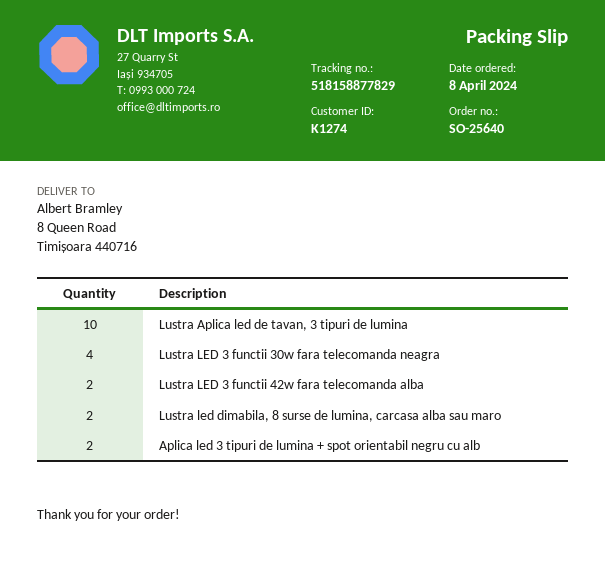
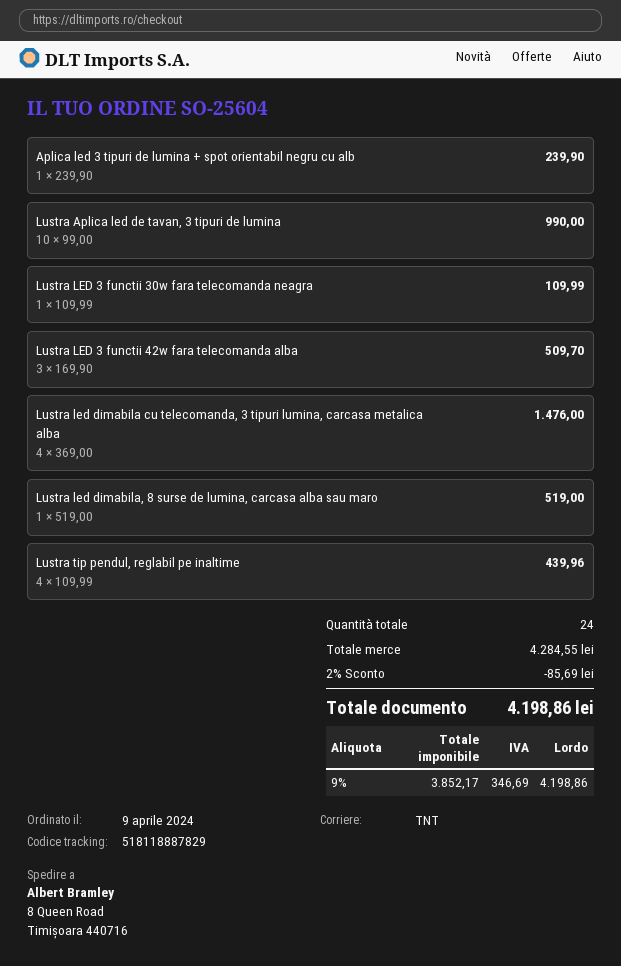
order number: SO-25640 -> SO-25604
order date: 2024-04-08 -> 2024-04-09
tracking number: 518158877829 -> 518118887829
Lustra LED 3 functii 30w fara telecomanda neagra: 4 -> 1
Lustra LED 3 functii 42w fara telecomanda alba: 2 -> 3
Lustra led dimabila, 8 surse de lumina, carcasa alba sau maro: 2 -> 1
Aplica led 3 tipuri de lumina + spot orientabil negru cu alb: 2 -> 1
Lustra led dimabila cu telecomanda, 3 tipuri lumina, carcasa metalica alba: none -> 4
Lustra tip pendul, reglabil pe inaltime: none -> 4

